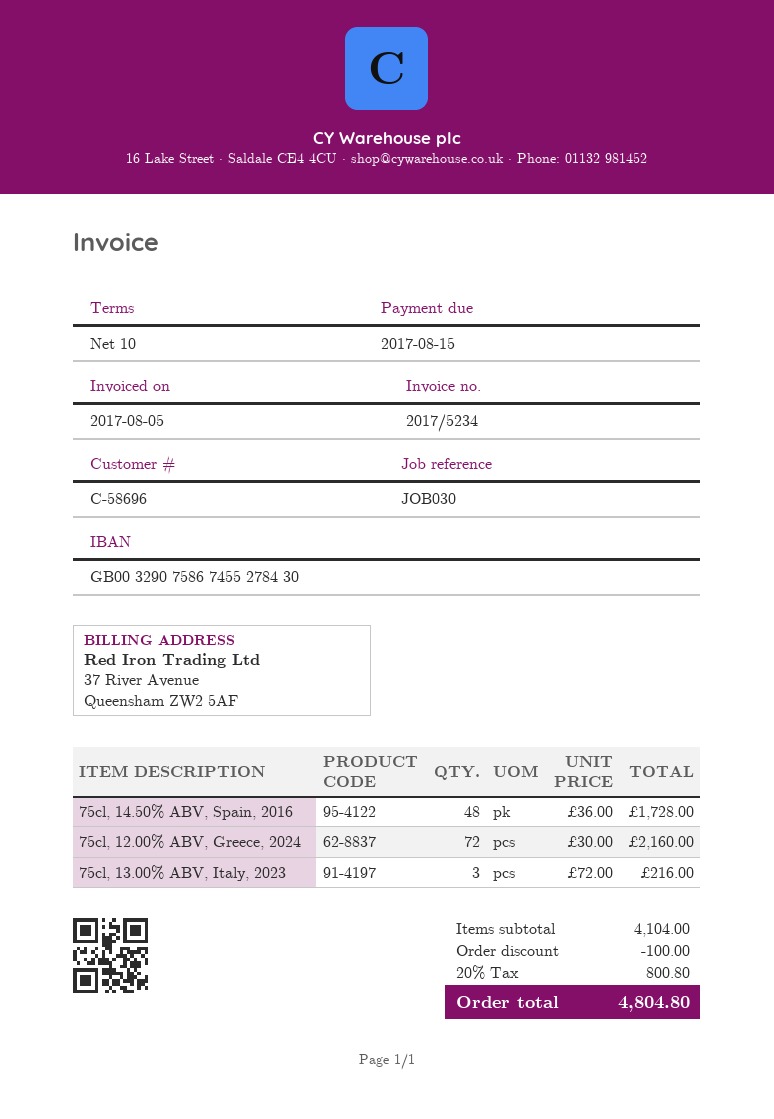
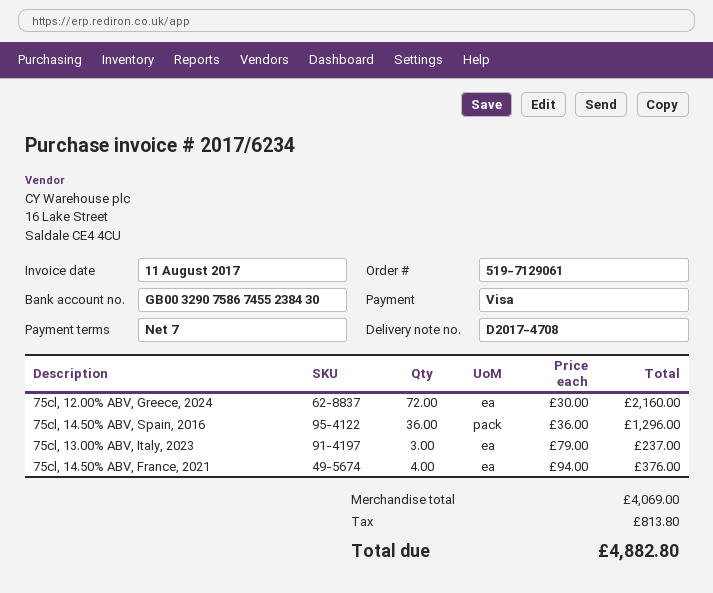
invoice number: 2017/5234 -> 2017/6234
invoice date: 2017-08-05 -> 2017-08-11
payment terms: 10 days -> 7 days
bank account: GB00329075867455278430 -> GB00329075867455238430
75cl, 14.50% ABV, Spain, 2016: 48 x 36.00 = 1728.00 -> 36 x 36.00 = 1296.00
75cl, 13.00% ABV, Italy, 2023: 3 x 72.00 = 216.00 -> 3 x 79.00 = 237.00
75cl, 14.50% ABV, France, 2021: none -> 4 x 94.00 = 376.00
subtotal: 4104.00 -> 4069.00
discount: 100.00 -> none
tax: 800.80 -> 813.80
total: 4804.80 -> 4882.80

